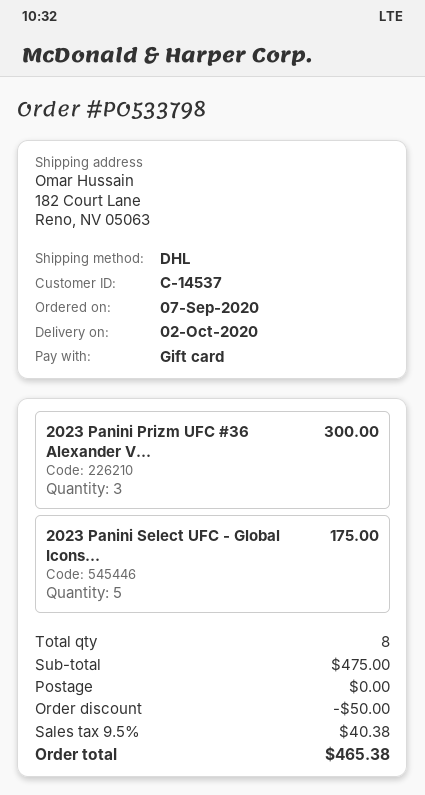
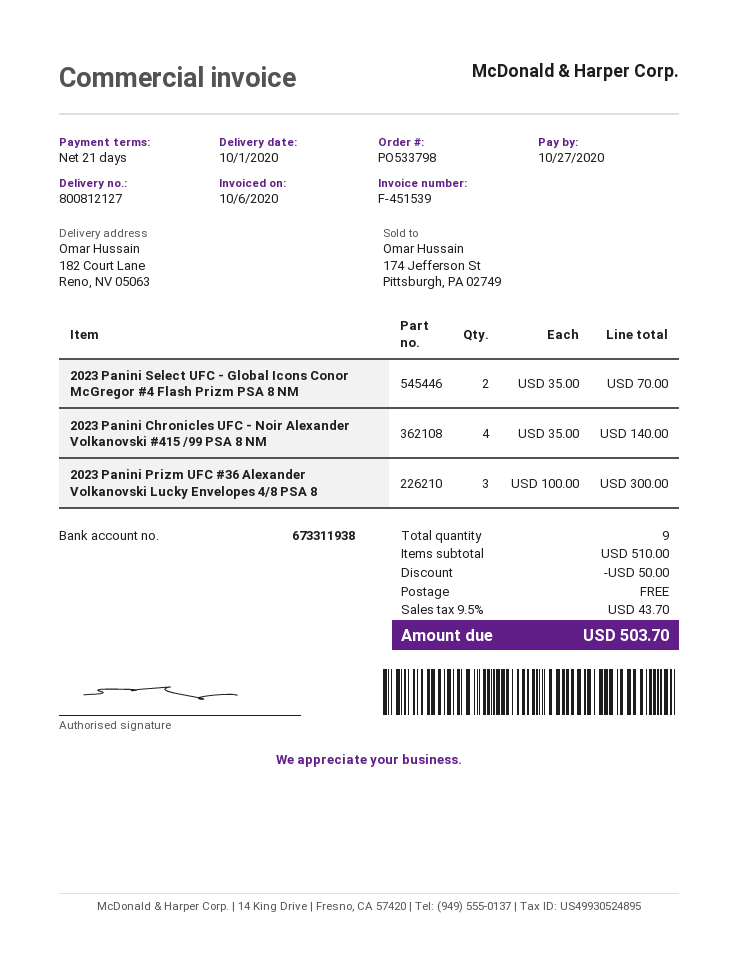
delivery date: 2020-10-02 -> 2020-10-01
2023 Panini Select UFC - Global Icons...: 5 for 175.00 -> 2 for 70.00
2023 Panini Chronicles UFC - Noir Alexander Volkanovski #415 /99 PSA 8 NM: none -> 4 for 140.00
total quantity: 8 -> 9
subtotal: 475.00 -> 510.00
tax: 9.5% = 40.38 -> 9.5% = 43.70
total: 465.38 -> 503.70

